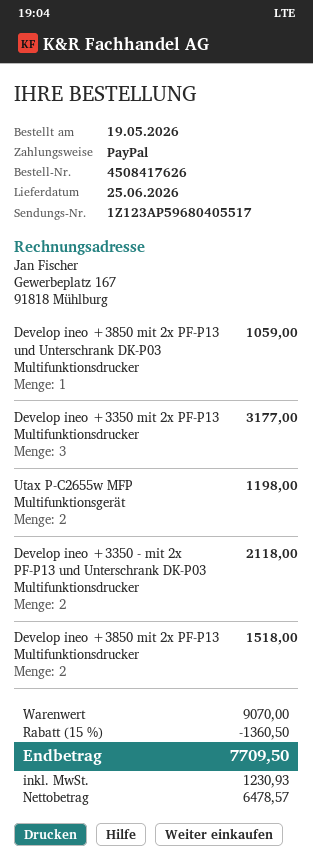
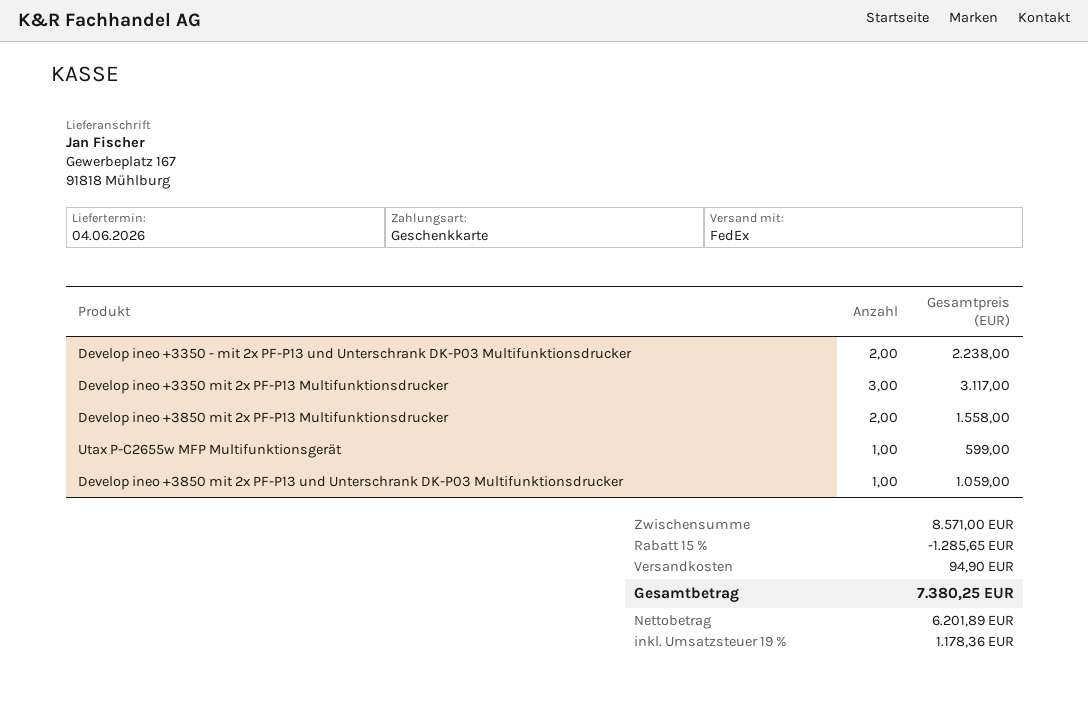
delivery date: 2026-06-25 -> 2026-06-04
payment method: PayPal -> gift card
Develop ineo +3350 mit 2x PF-P13 Multifunktionsdrucker: 3 for 3177.00 -> 3 for 3117.00
Utax P-C2655w MFP Multifunktionsgerät: 2 for 1198.00 -> 1 for 599.00
Develop ineo +3350 - mit 2x PF-P13 und Unterschrank DK-P03 Multifunktionsdrucker: 2 for 2118.00 -> 2 for 2238.00
Develop ineo +3850 mit 2x PF-P13 Multifunktionsdrucker: 2 for 1518.00 -> 2 for 1558.00
subtotal: 9070.00 -> 8571.00
discount: 15% = 1360.50 -> 15% = 1285.65
shipping: none -> 94.90
net: 6478.57 -> 6201.89
tax: 1230.93 -> 1178.36
total: 7709.50 -> 7380.25

